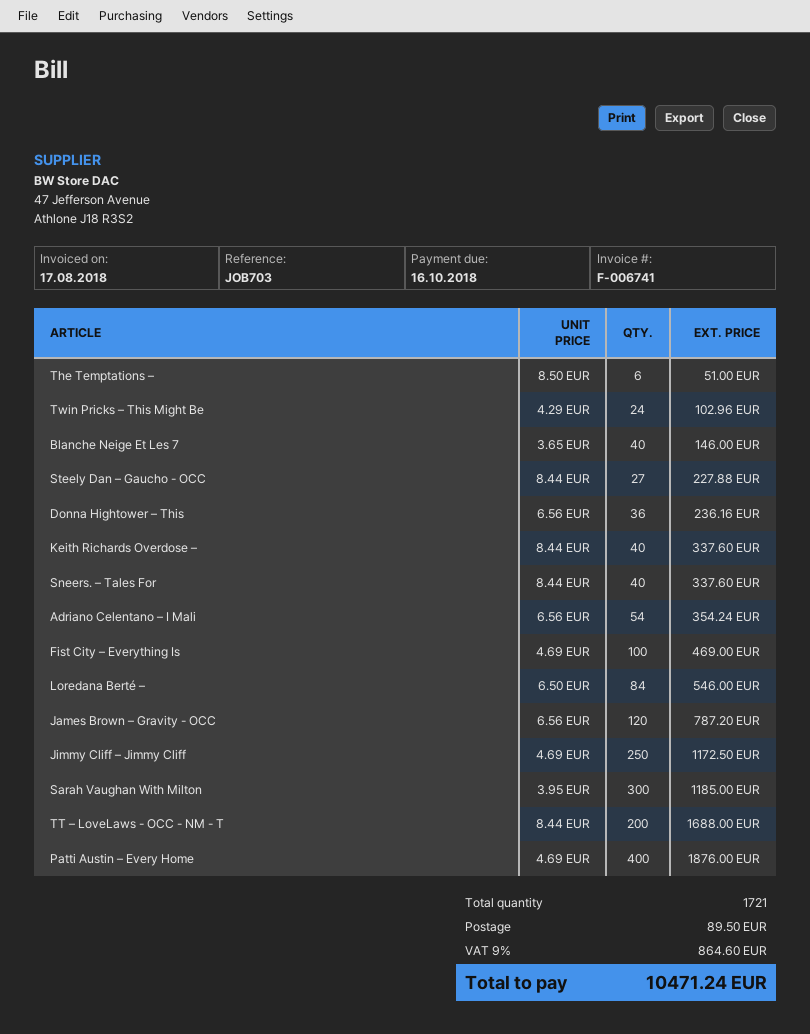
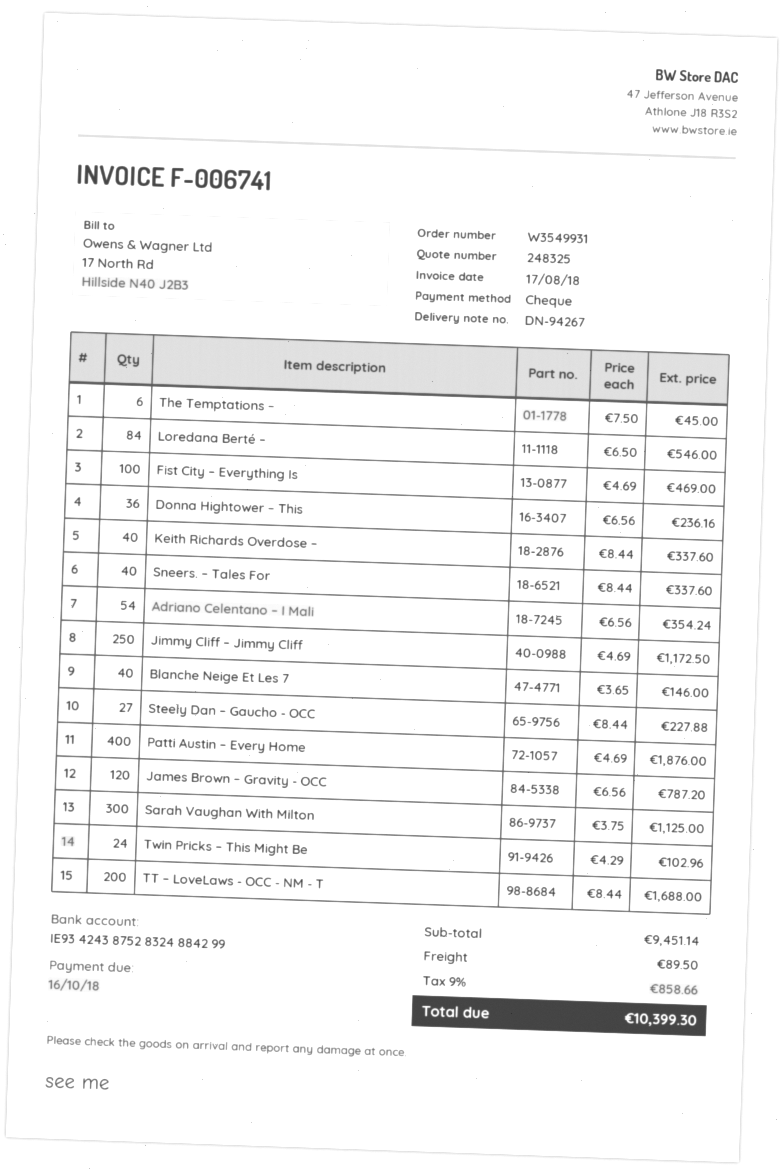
The Temptations –: 6 x 8.50 = 51.00 -> 6 x 7.50 = 45.00
Sarah Vaughan With Milton: 300 x 3.95 = 1185.00 -> 300 x 3.75 = 1125.00
tax: 9% = 864.60 -> 9% = 858.66
total: 10471.24 -> 10399.30

